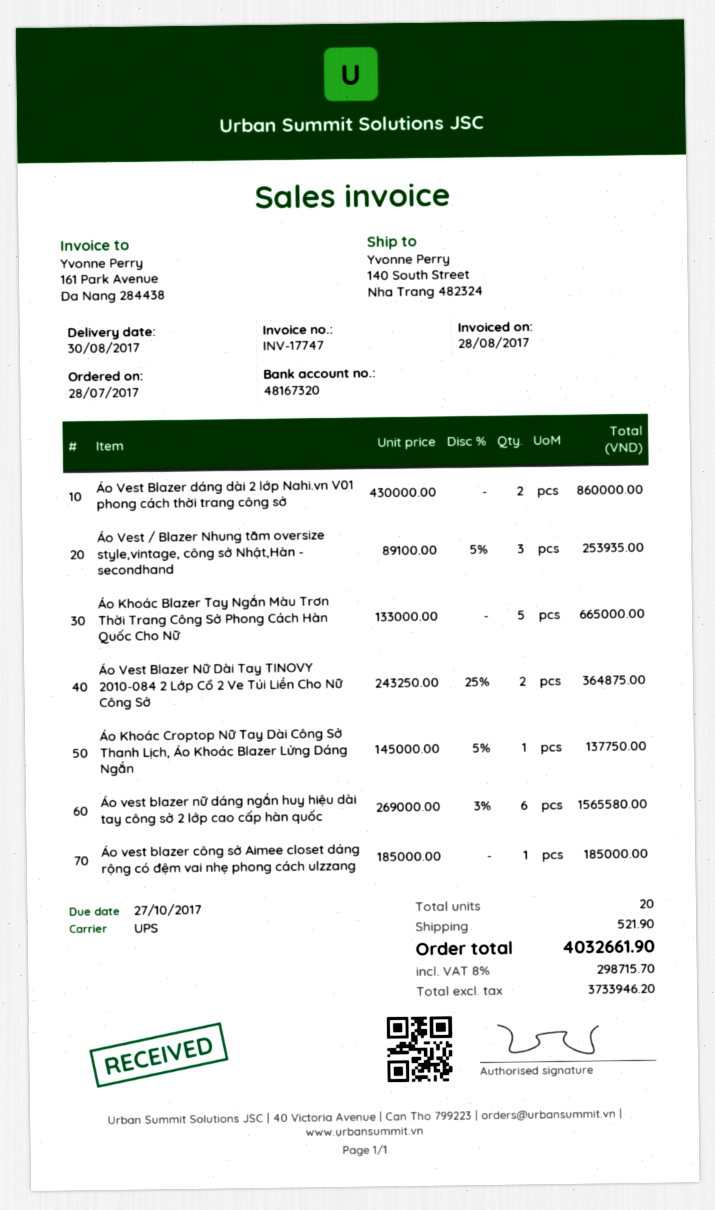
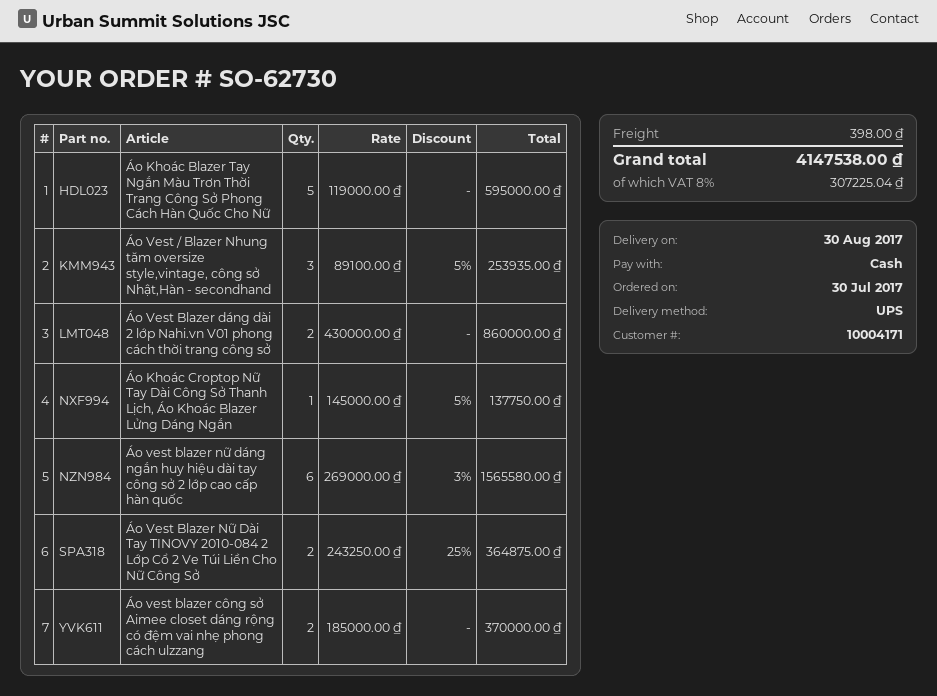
order date: 2017-07-28 -> 2017-07-30
Áo Khoác Blazer Tay Ngắn Màu Trơn Thời Trang Công Sở Phong Cách Hàn Quốc Cho Nữ: 5 x 133000.00 = 665000.00 -> 5 x 119000.00 = 595000.00
Áo vest blazer công sở Aimee closet dáng rộng có đệm vai nhẹ phong cách ulzzang: 1 x 185000.00 = 185000.00 -> 2 x 185000.00 = 370000.00
shipping: 521.90 -> 398.00
tax: 8% = 298715.70 -> 8% = 307225.04
total: 4032661.90 -> 4147538.00

